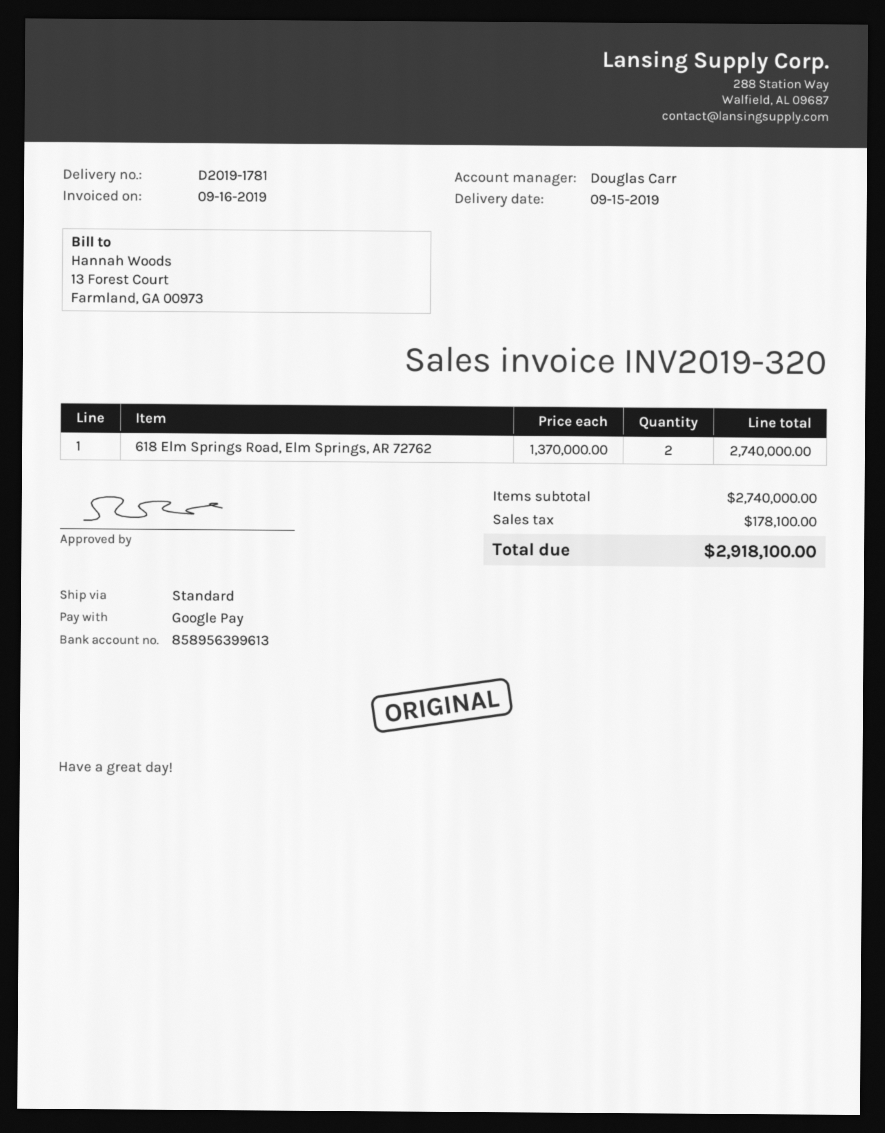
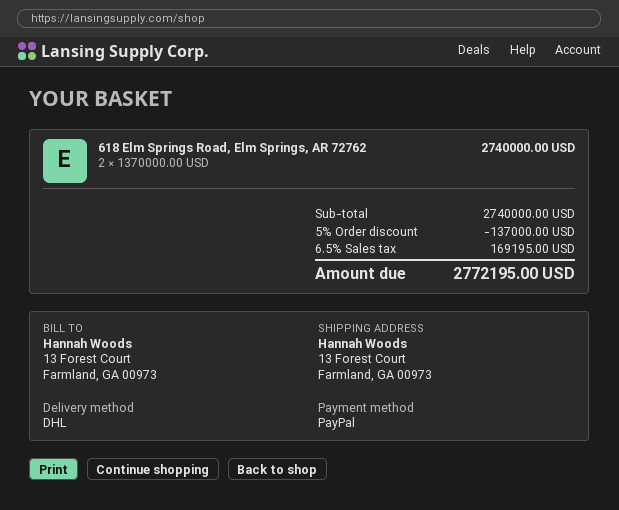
payment method: Google Pay -> PayPal
shipping method: standard -> DHL
discount: none -> 5% = 137000.00
tax: 178100.00 -> 169195.00
total: 2918100.00 -> 2772195.00

